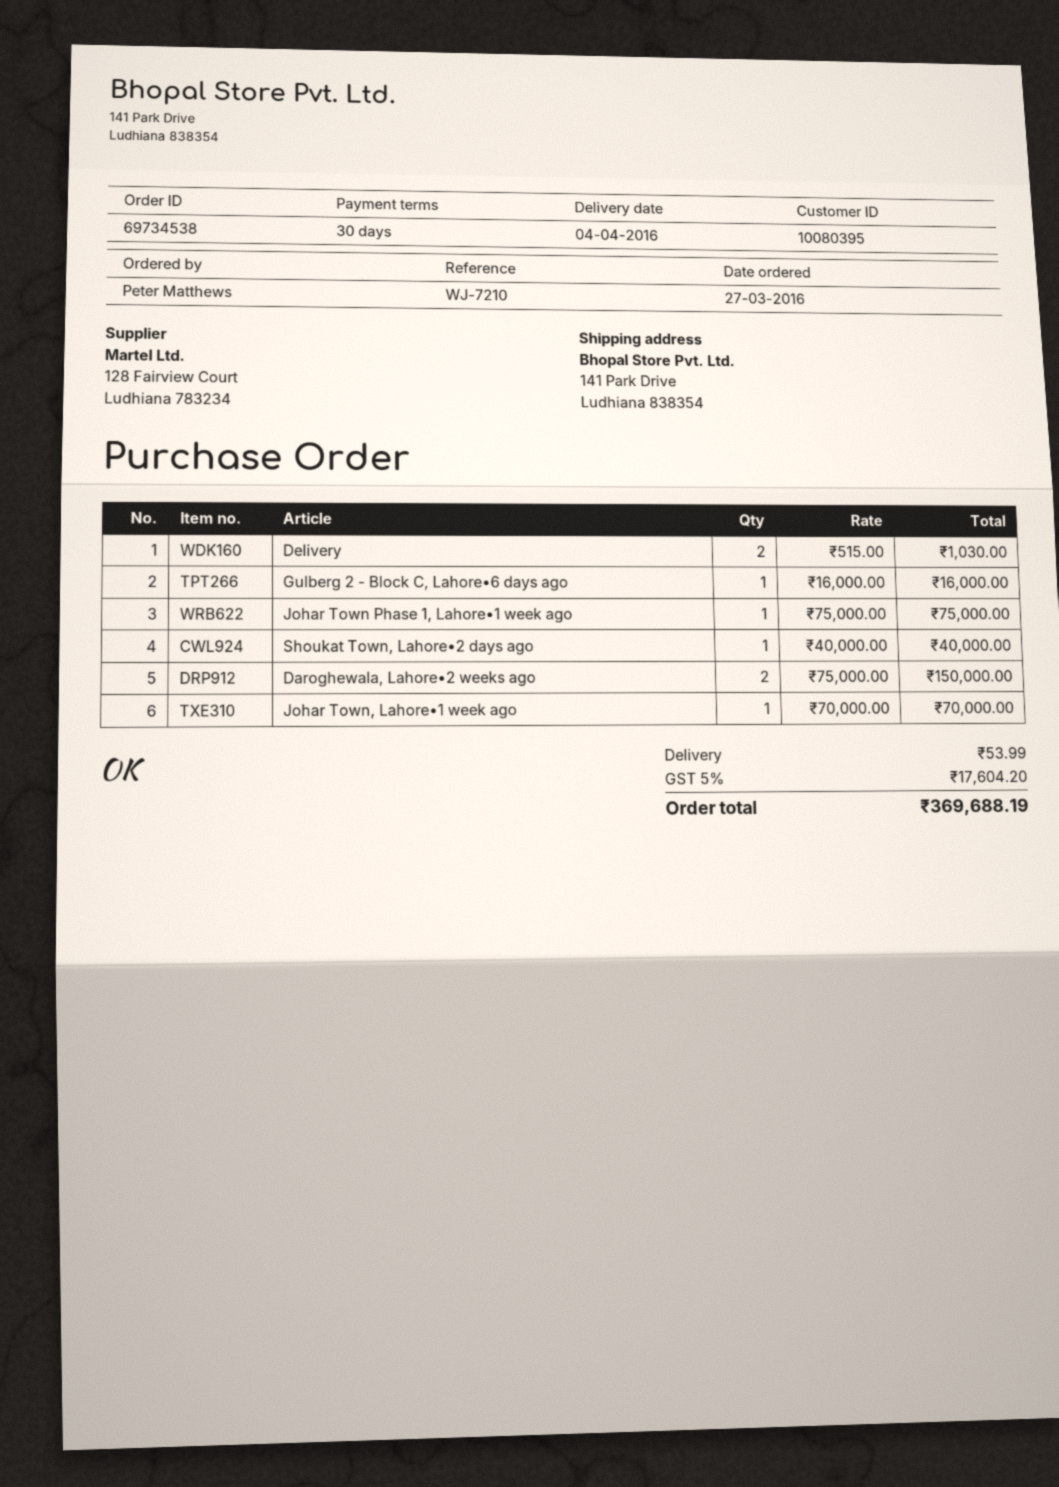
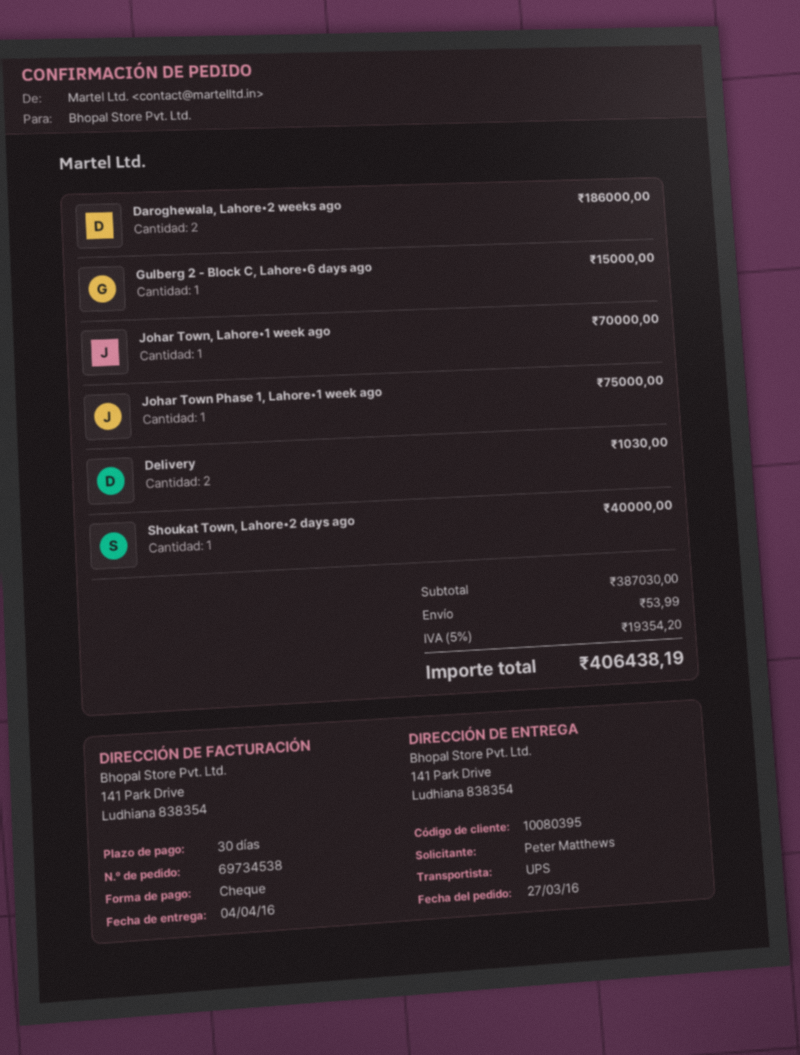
Gulberg 2 - Block C, Lahore•6 days ago: 1 for 16000.00 -> 1 for 15000.00
Daroghewala, Lahore•2 weeks ago: 2 for 150000.00 -> 2 for 186000.00
tax: 5% = 17604.20 -> 5% = 19354.20
total: 369688.19 -> 406438.19

